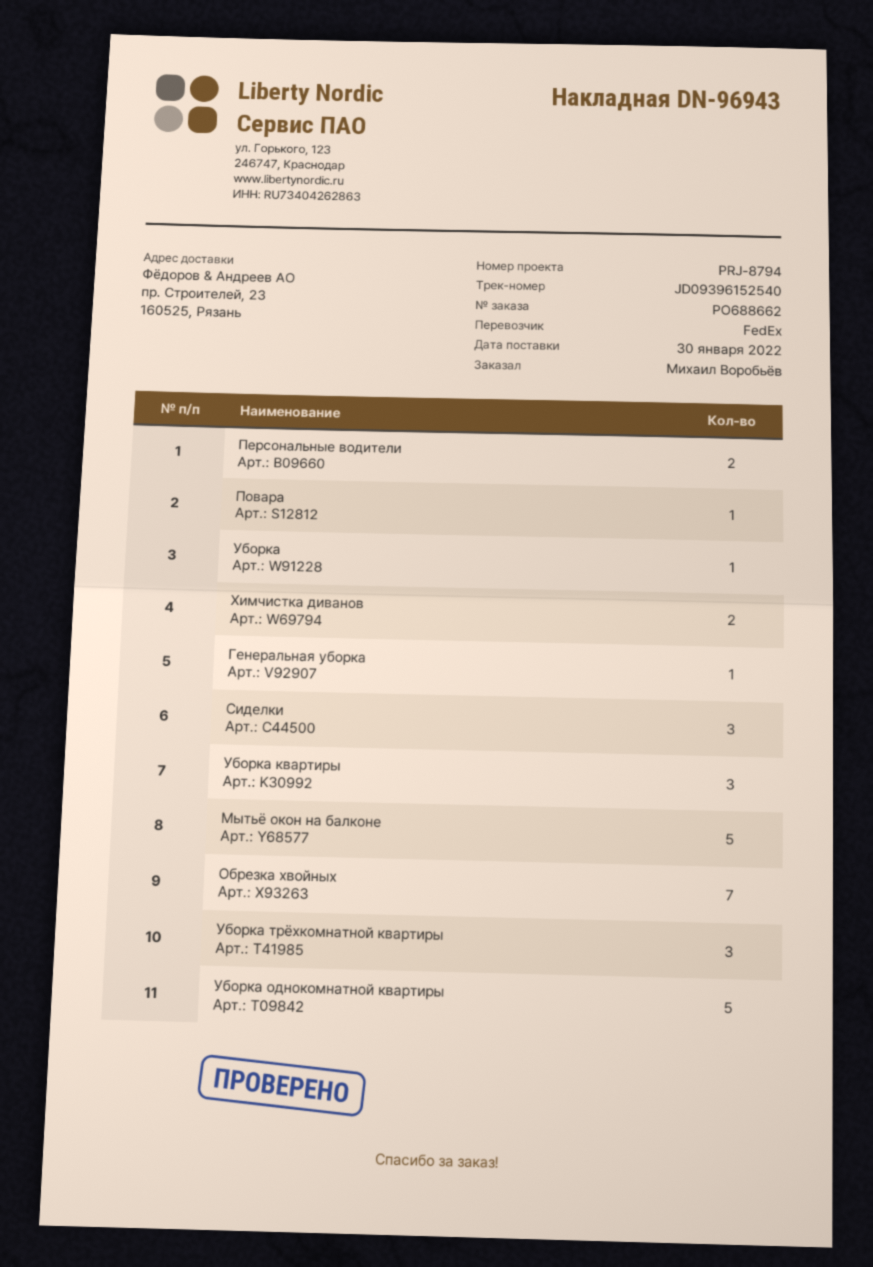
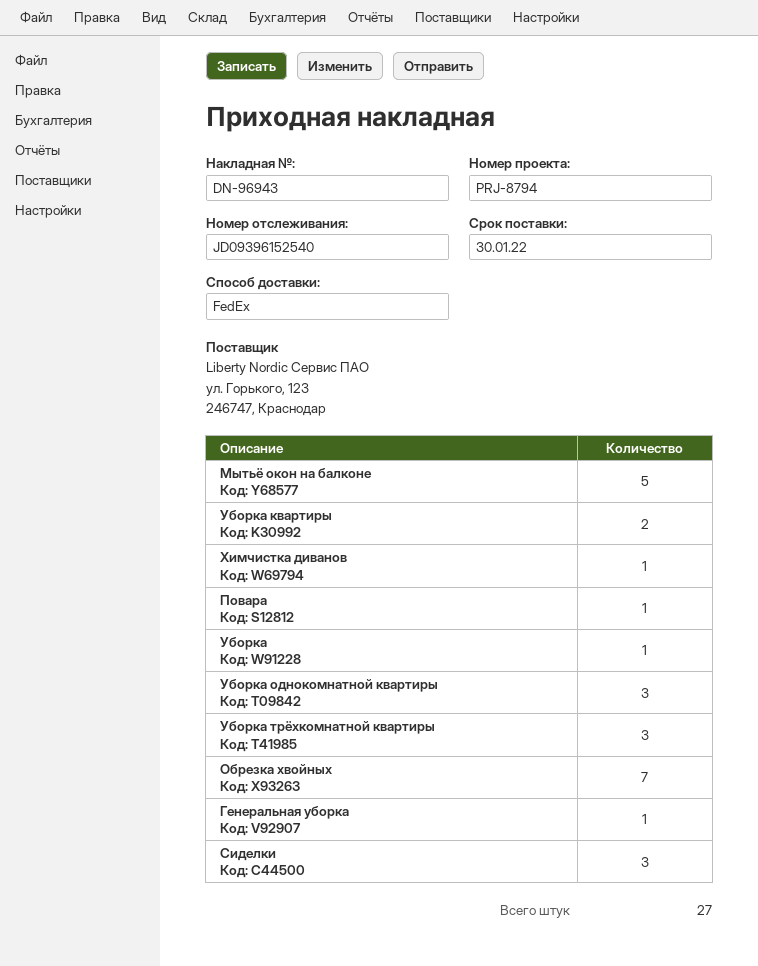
Персональные водители: 2 -> none
Химчистка диванов: 2 -> 1
Уборка квартиры: 3 -> 2
Уборка однокомнатной квартиры: 5 -> 3

